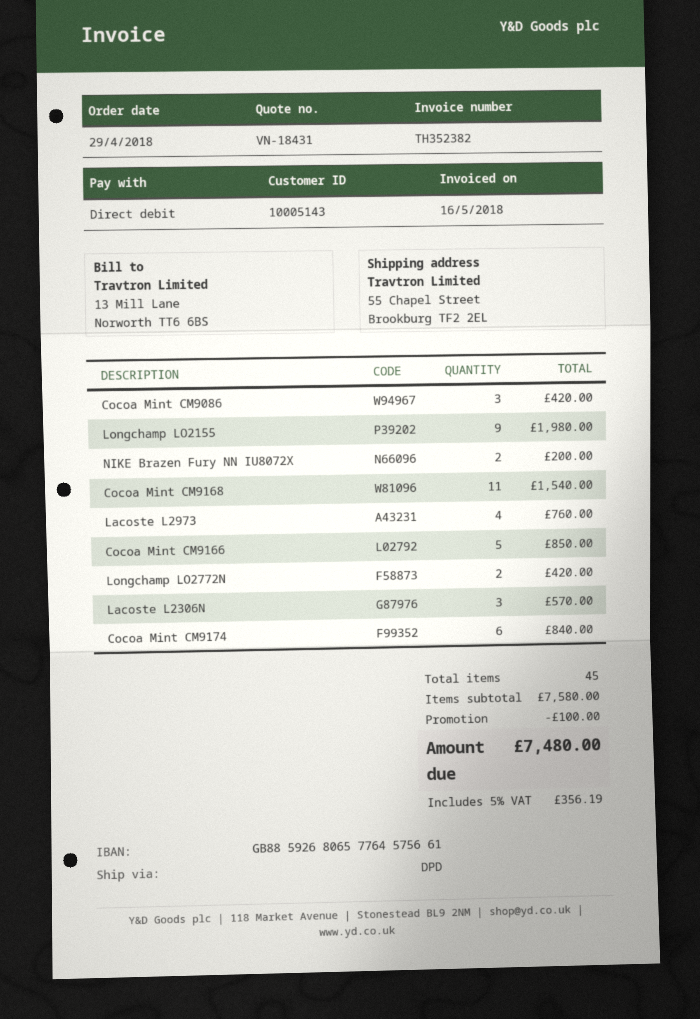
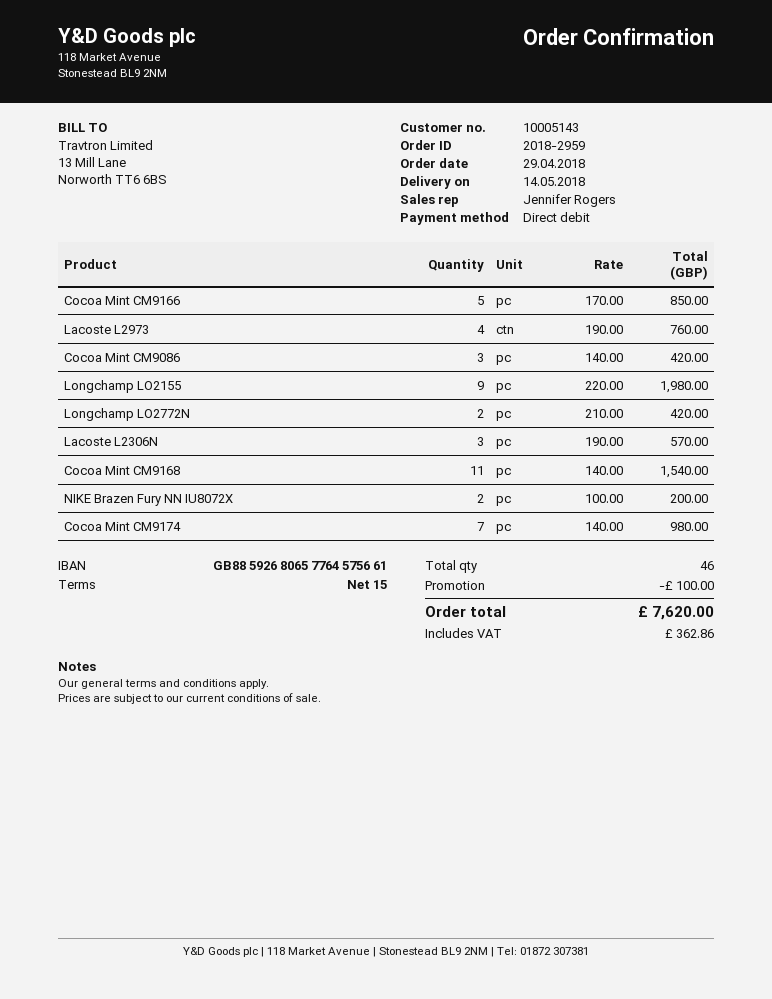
Cocoa Mint CM9174: 6 for 840.00 -> 7 for 980.00
total quantity: 45 -> 46
tax: 356.19 -> 362.86
total: 7480.00 -> 7620.00

